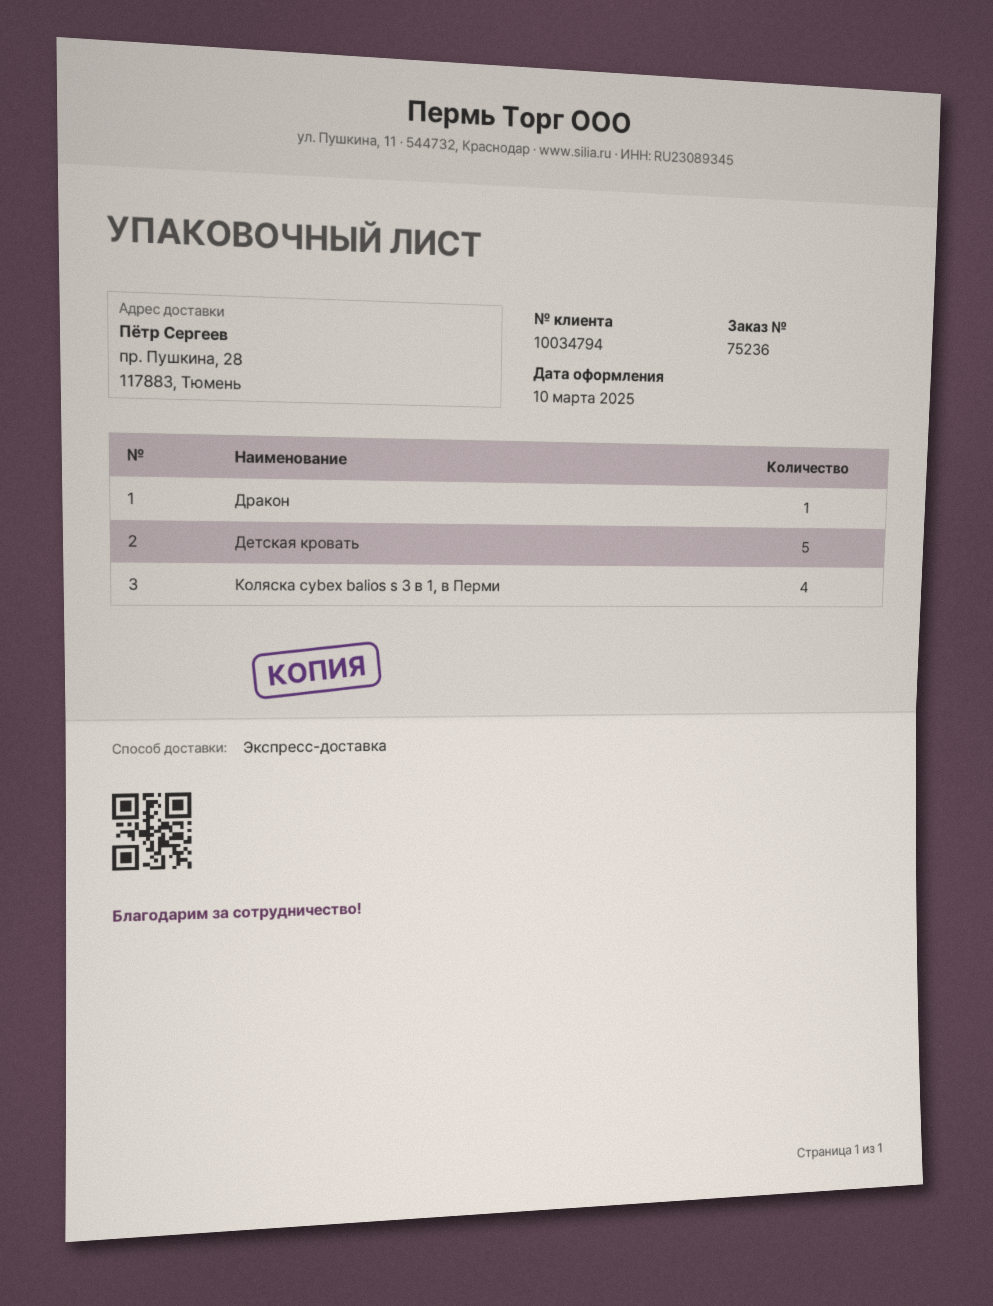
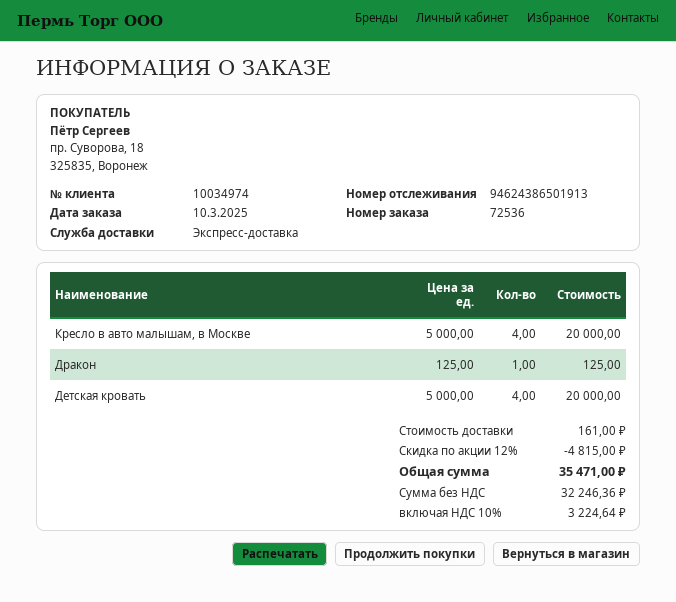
order number: 75236 -> 72536
customer number: 10034794 -> 10034974
Детская кровать: 5 -> 4
Коляска cуbex balios s 3 в 1, в Перми: 4 -> none
Кресло в авто малышам, в Москве: none -> 4

